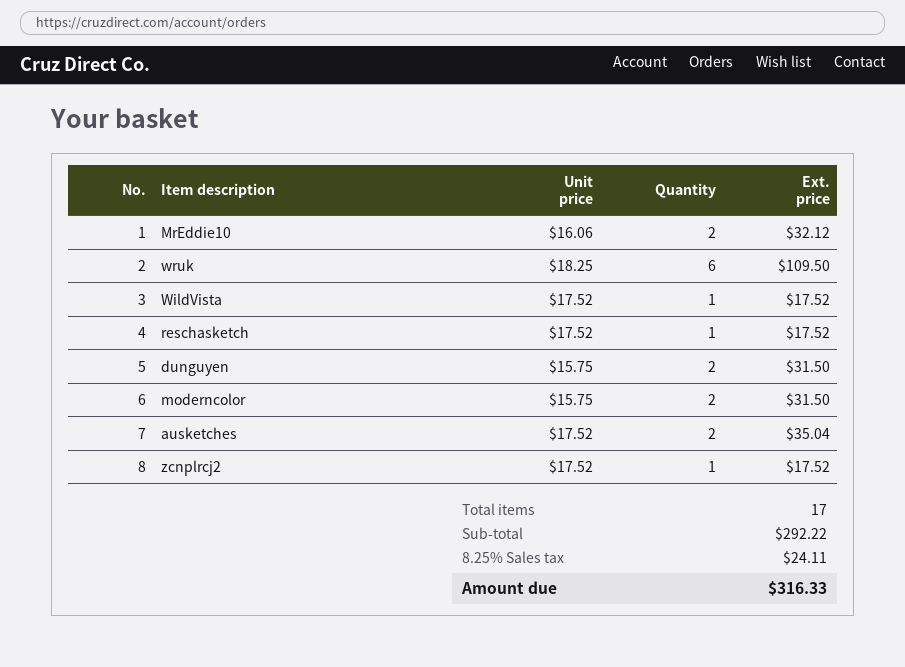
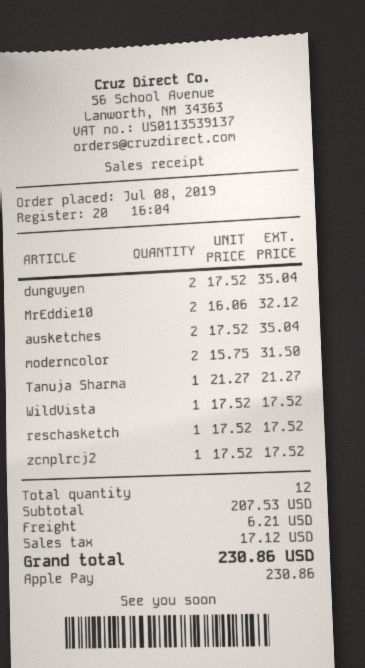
wruk: 6 x 18.25 = 109.50 -> none
dunguyen: 2 x 15.75 = 31.50 -> 2 x 17.52 = 35.04
Tanuja Sharma: none -> 1 x 21.27 = 21.27
total quantity: 17 -> 12
subtotal: 292.22 -> 207.53
shipping: none -> 6.21
tax: 24.11 -> 17.12
total: 316.33 -> 230.86

